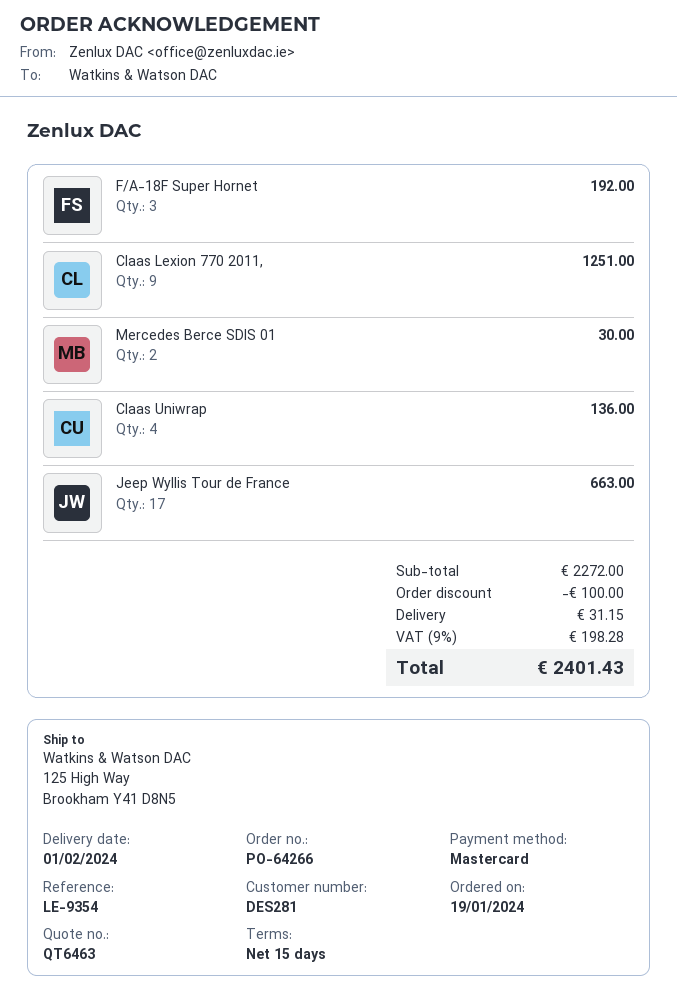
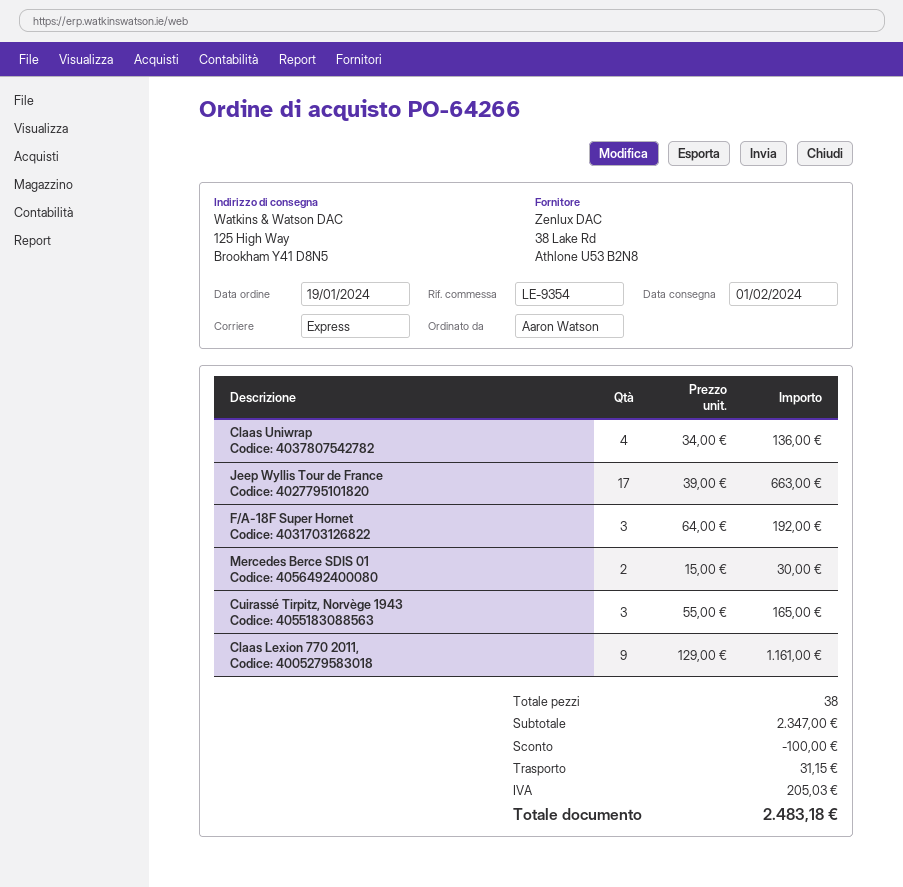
Claas Lexion 770 2011,: 9 for 1251.00 -> 9 for 1161.00
Cuirassé Tirpitz, Norvège 1943: none -> 3 for 165.00
subtotal: 2272.00 -> 2347.00
tax: 198.28 -> 205.03
total: 2401.43 -> 2483.18

